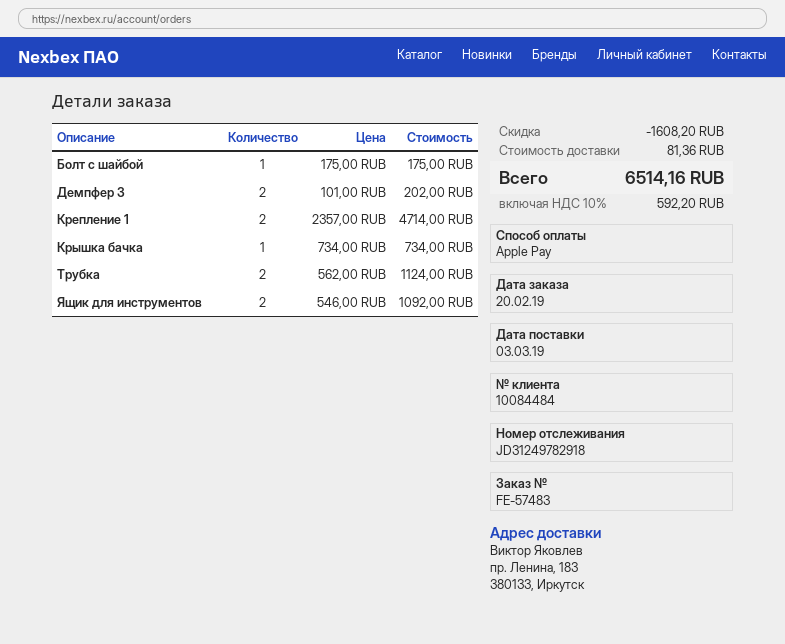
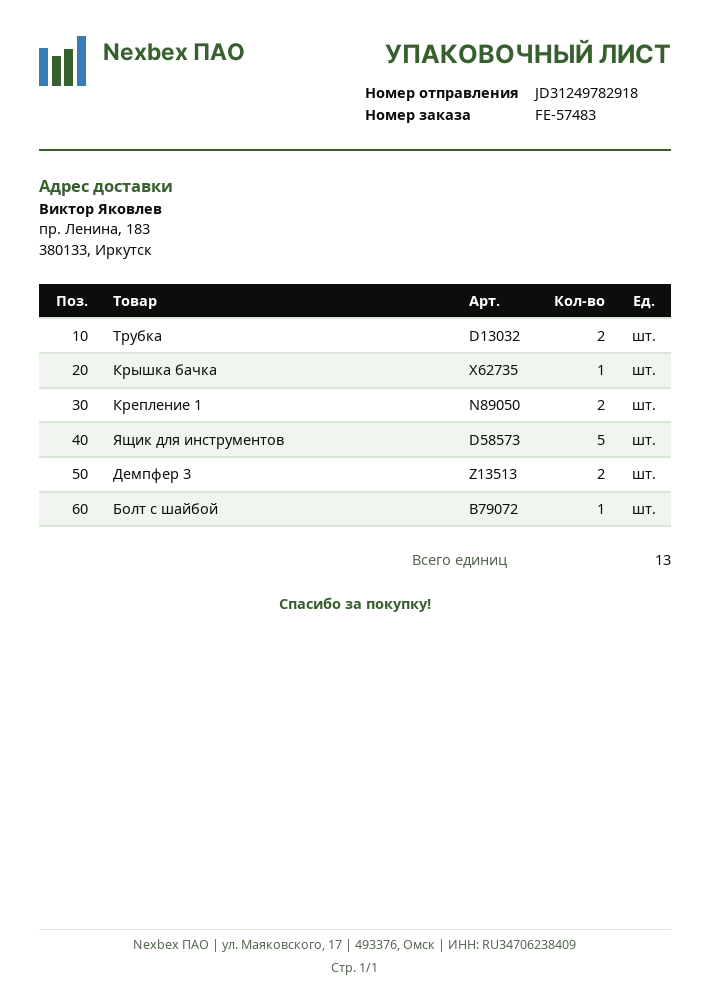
Ящик для инструментов: 2 -> 5

